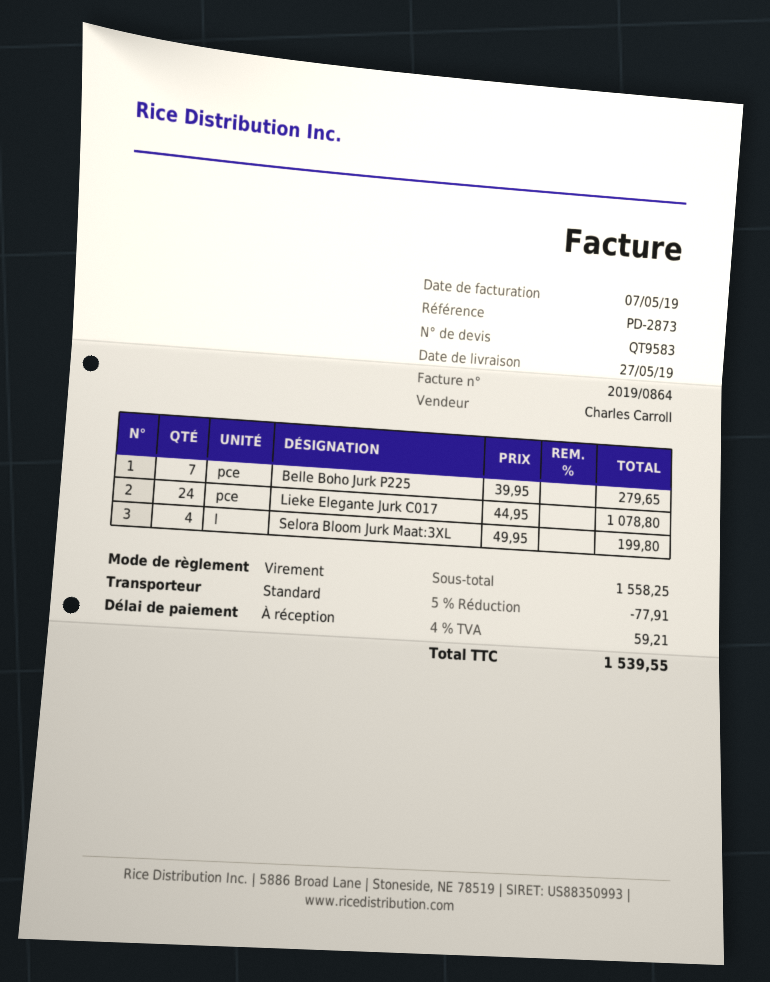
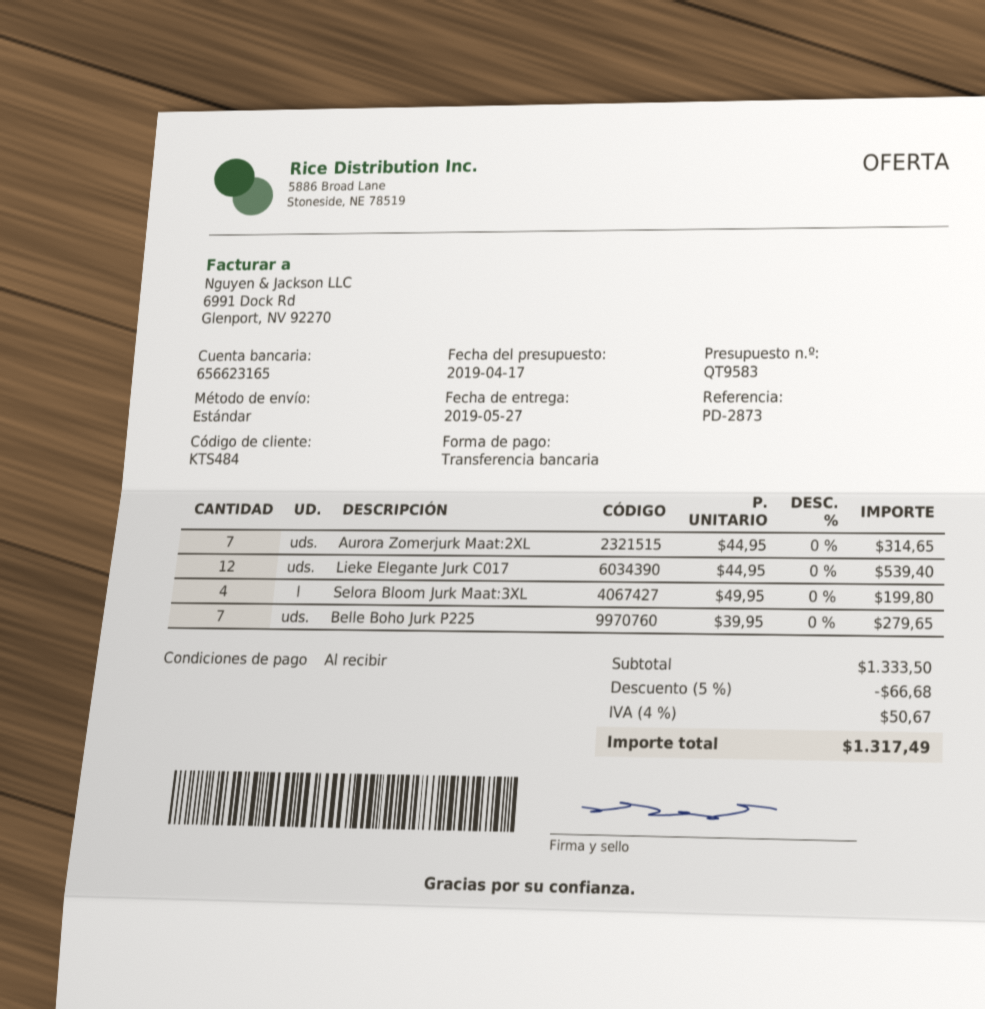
Lieke Elegante Jurk C017: 24 x 44.95 = 1078.80 -> 12 x 44.95 = 539.40
Aurora Zomerjurk Maat:2XL: none -> 7 x 44.95 = 314.65
subtotal: 1558.25 -> 1333.50
discount: 5% = 77.91 -> 5% = 66.68
tax: 4% = 59.21 -> 4% = 50.67
total: 1539.55 -> 1317.49

